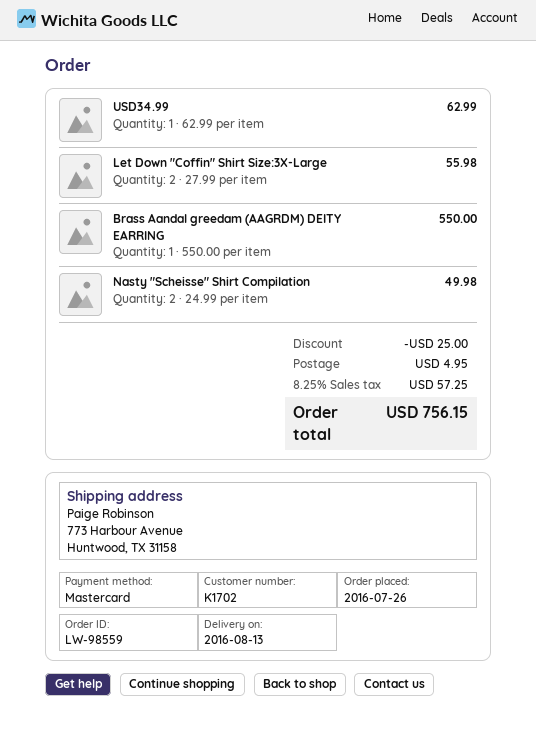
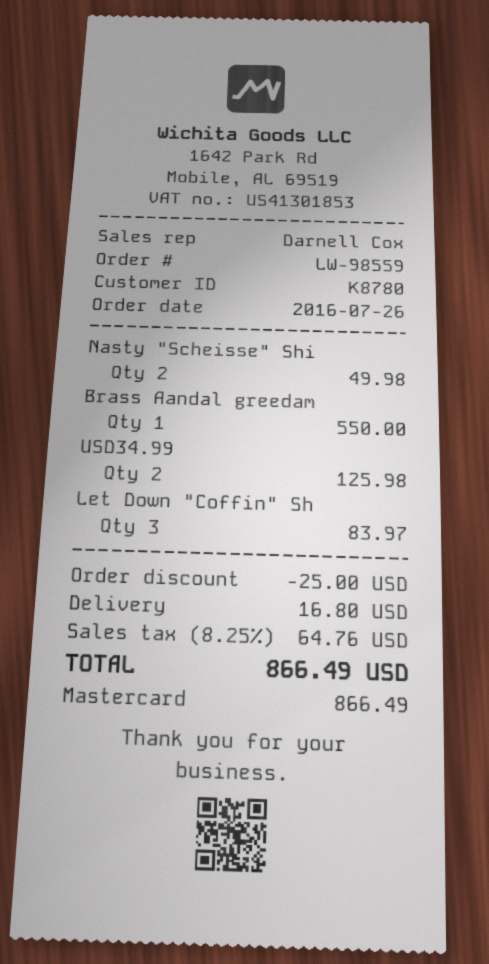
customer number: K1702 -> K8780
USD34.99: 1 for 62.99 -> 2 for 125.98
Let Down "Coffin" Shirt Size:3X-Large: 2 for 55.98 -> 3 for 83.97
shipping: 4.95 -> 16.80
tax: 8.25% = 57.25 -> 8.25% = 64.76
total: 756.15 -> 866.49

